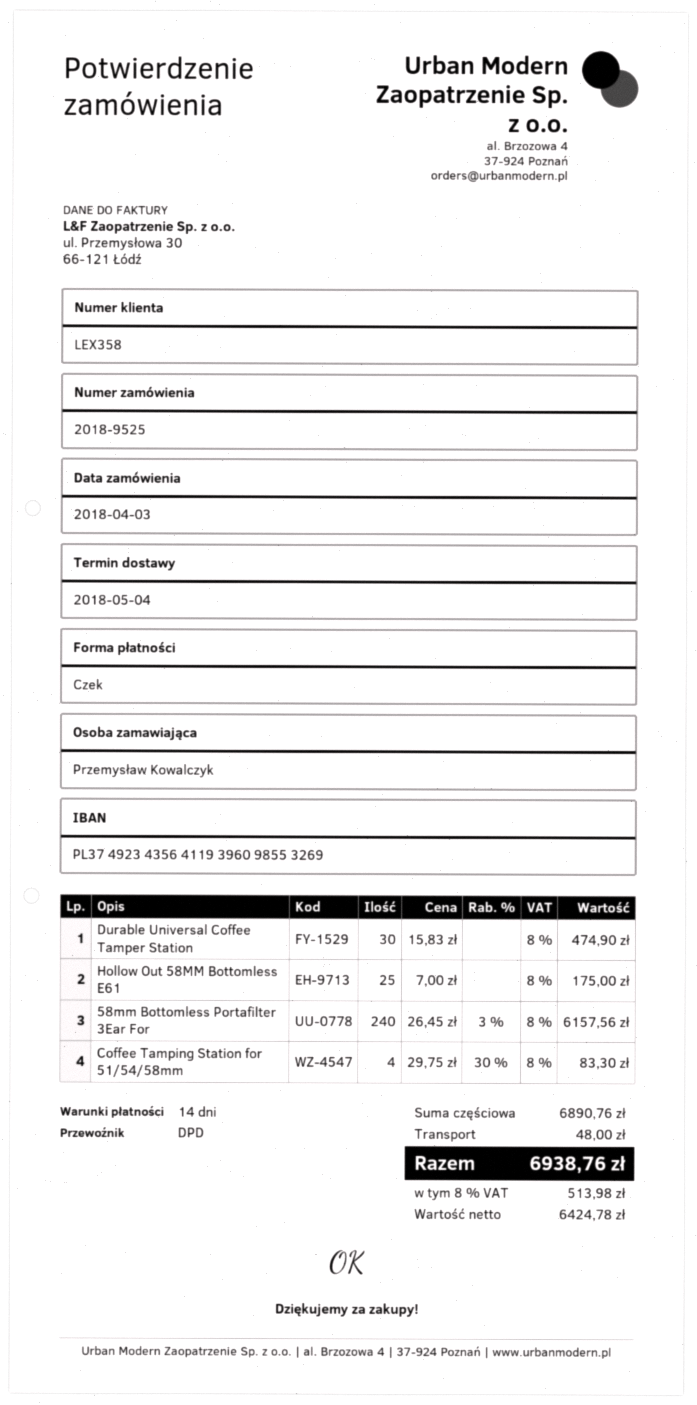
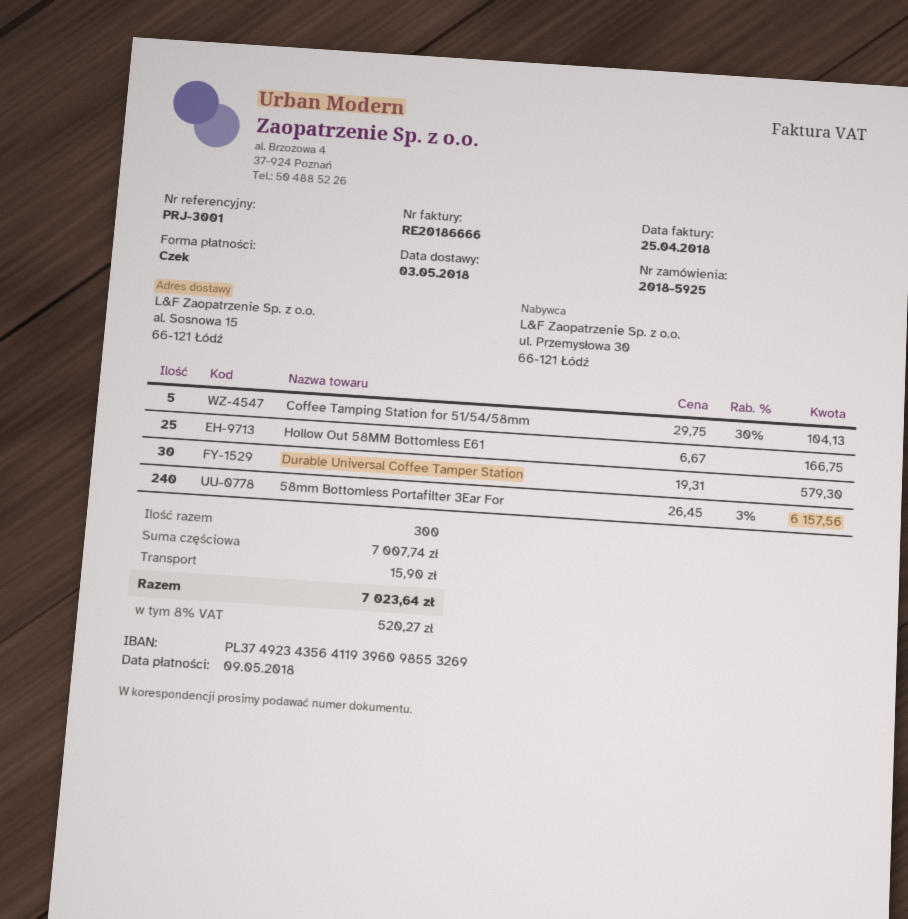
order number: 2018-9525 -> 2018-5925
delivery date: 2018-05-04 -> 2018-05-03
Durable Universal Coffee Tamper Station: 30 x 15.83 = 474.90 -> 30 x 19.31 = 579.30
Hollow Out 58MM Bottomless E61: 25 x 7.00 = 175.00 -> 25 x 6.67 = 166.75
Coffee Tamping Station for 51/54/58mm: 4 x 29.75 - 30% = 83.30 -> 5 x 29.75 - 30% = 104.13
subtotal: 6890.76 -> 7007.74
shipping: 48.00 -> 15.90
tax: 8% = 513.98 -> 8% = 520.27
total: 6938.76 -> 7023.64

